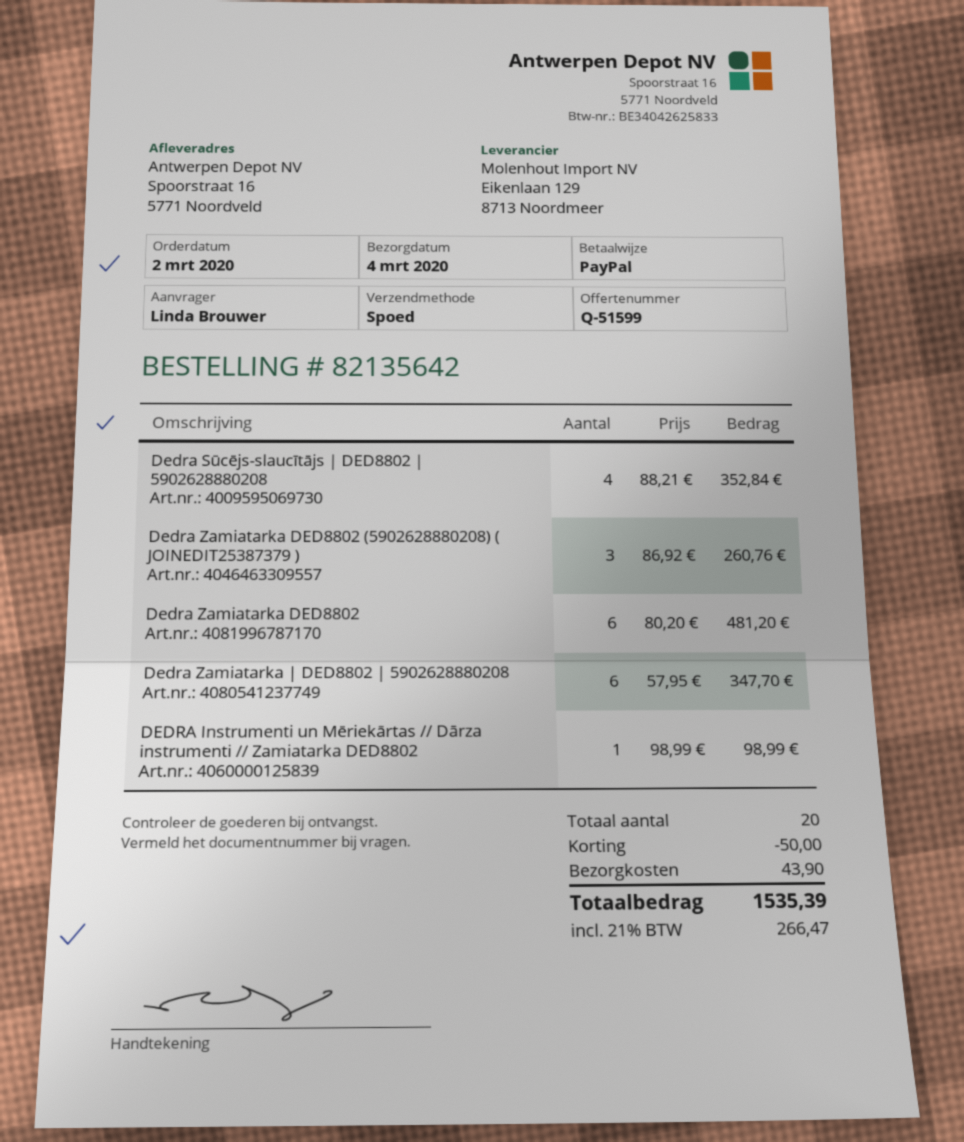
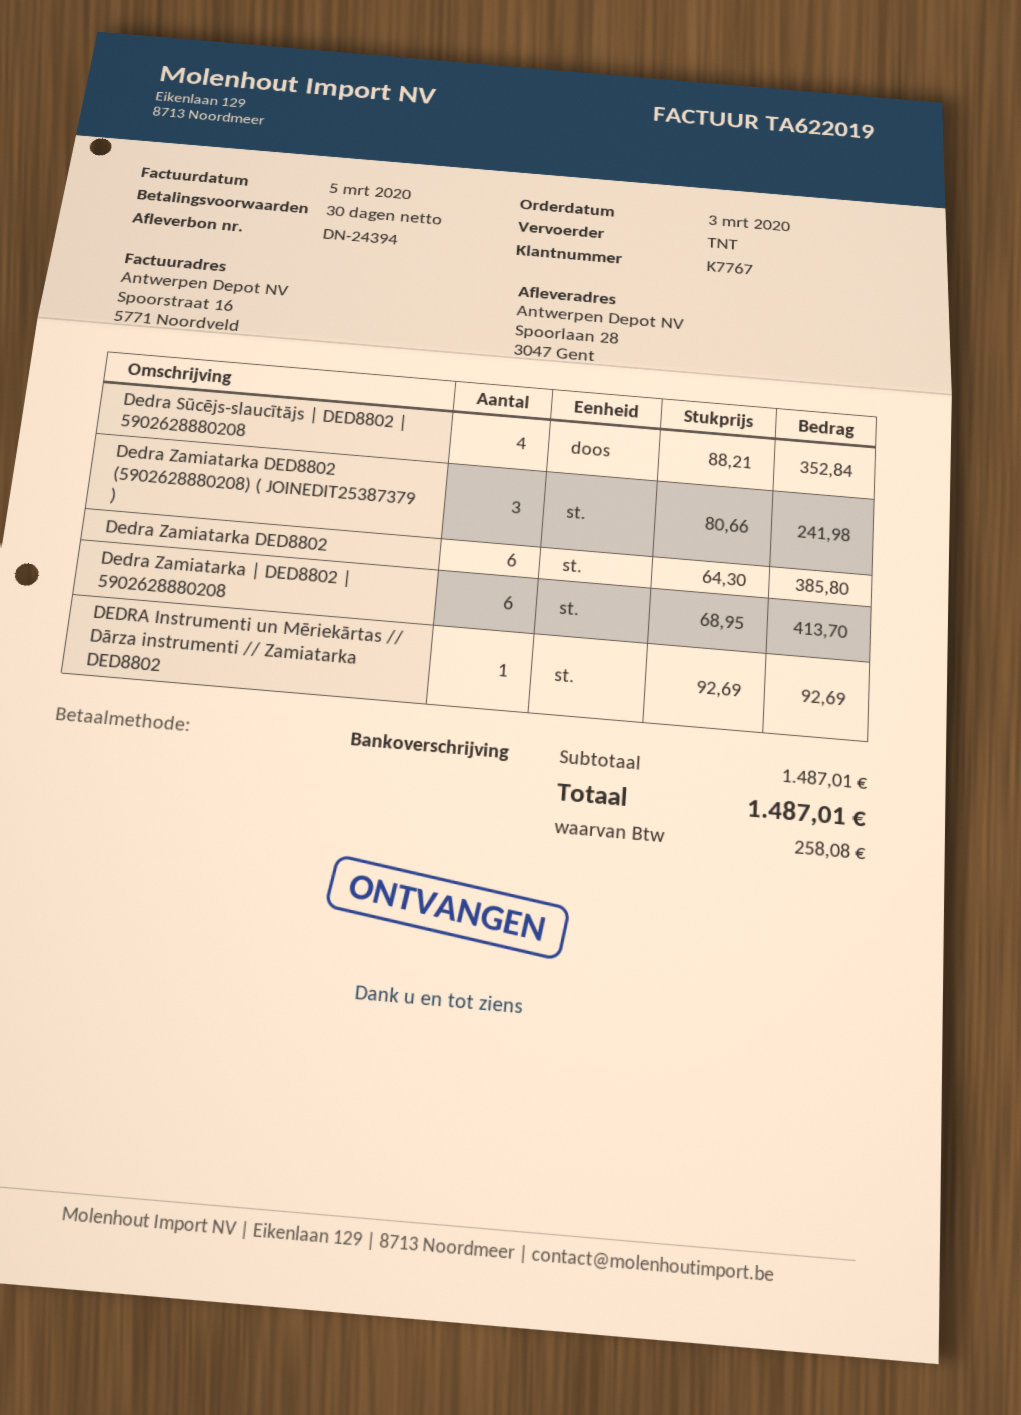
order date: 2020-03-02 -> 2020-03-03
payment method: PayPal -> bank transfer
shipping method: express -> TNT
ship to: Spoorstraat 16, 5771 Noordveld -> Spoorlaan 28, 3047 Gent
Dedra Zamiatarka DED8802 (5902628880208) ( JOINEDIT25387379 ): 3 x 86.92 = 260.76 -> 3 x 80.66 = 241.98
Dedra Zamiatarka DED8802: 6 x 80.20 = 481.20 -> 6 x 64.30 = 385.80
Dedra Zamiatarka | DED8802 | 5902628880208: 6 x 57.95 = 347.70 -> 6 x 68.95 = 413.70
DEDRA Instrumenti un Mēriekārtas // Dārza instrumenti // Zamiatarka DED8802: 1 x 98.99 = 98.99 -> 1 x 92.69 = 92.69
discount: 50.00 -> none
shipping: 43.90 -> none
tax: 266.47 -> 258.08
total: 1535.39 -> 1487.01

